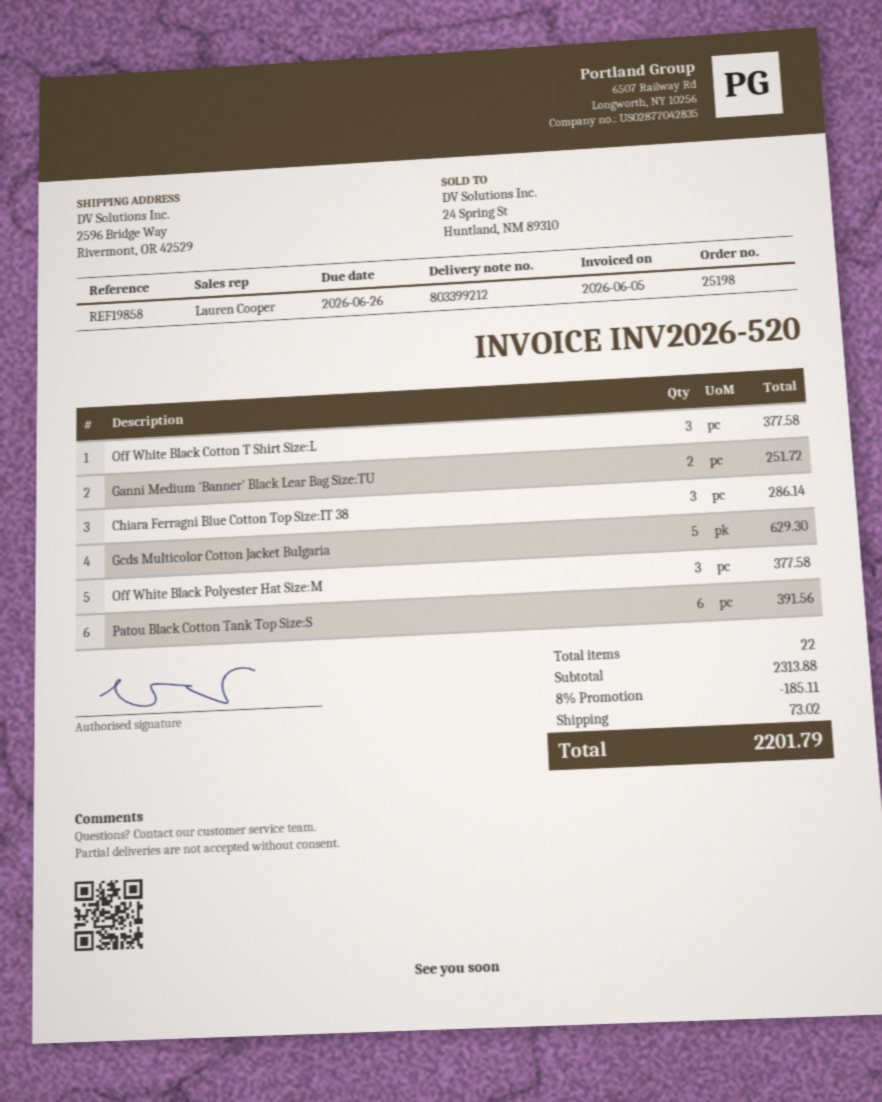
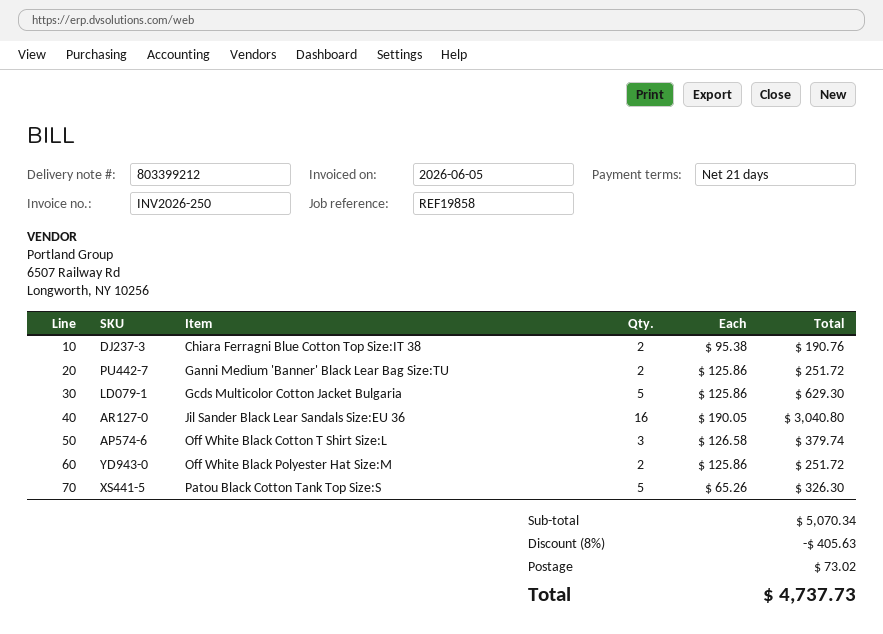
invoice number: INV2026-520 -> INV2026-250
Off White Black Cotton T Shirt Size:L: 3 for 377.58 -> 3 for 379.74
Chiara Ferragni Blue Cotton Top Size:IT 38: 3 for 286.14 -> 2 for 190.76
Off White Black Polyester Hat Size:M: 3 for 377.58 -> 2 for 251.72
Patou Black Cotton Tank Top Size:S: 6 for 391.56 -> 5 for 326.30
Jil Sander Black Lear Sandals Size:EU 36: none -> 16 for 3040.80
subtotal: 2313.88 -> 5070.34
discount: 8% = 185.11 -> 8% = 405.63
total: 2201.79 -> 4737.73

